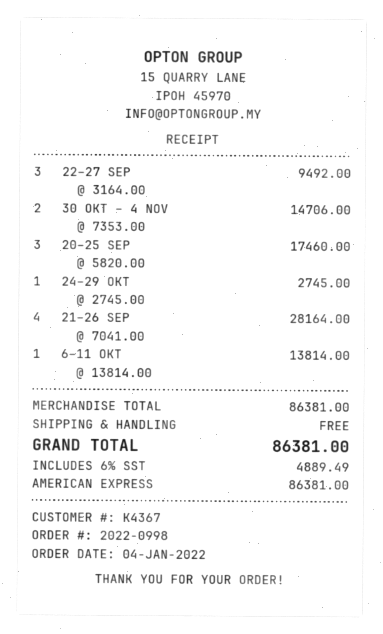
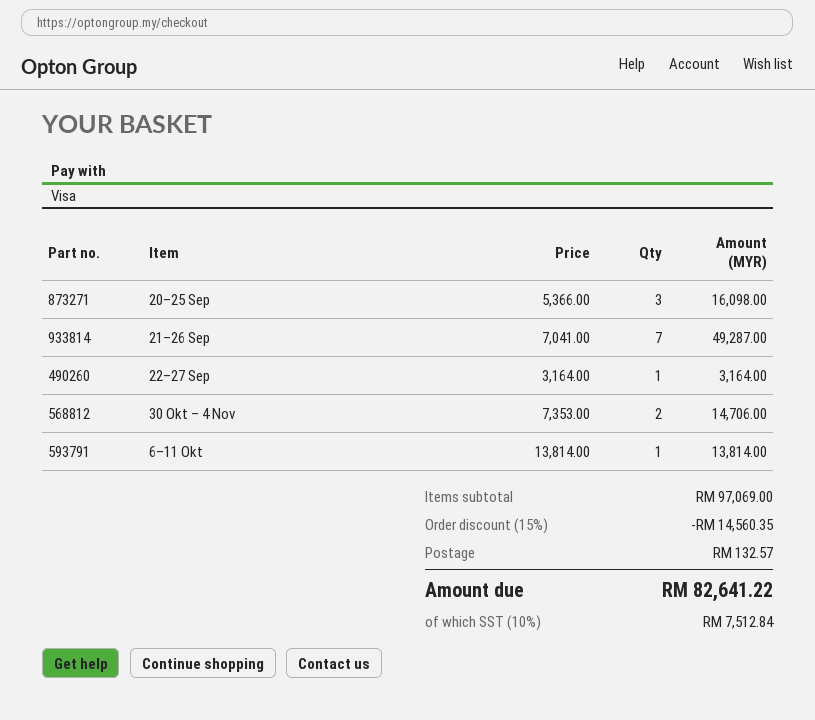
payment method: American Express -> Visa
22–27 SEP: 3 x 3164.00 = 9492.00 -> 1 x 3164.00 = 3164.00
20–25 SEP: 3 x 5820.00 = 17460.00 -> 3 x 5366.00 = 16098.00
24–29 OKT: 1 x 2745.00 = 2745.00 -> none
21–26 SEP: 4 x 7041.00 = 28164.00 -> 7 x 7041.00 = 49287.00
subtotal: 86381.00 -> 97069.00
discount: none -> 15% = 14560.35
shipping: 0.00 -> 132.57
tax: 6% = 4889.49 -> 10% = 7512.84
total: 86381.00 -> 82641.22

